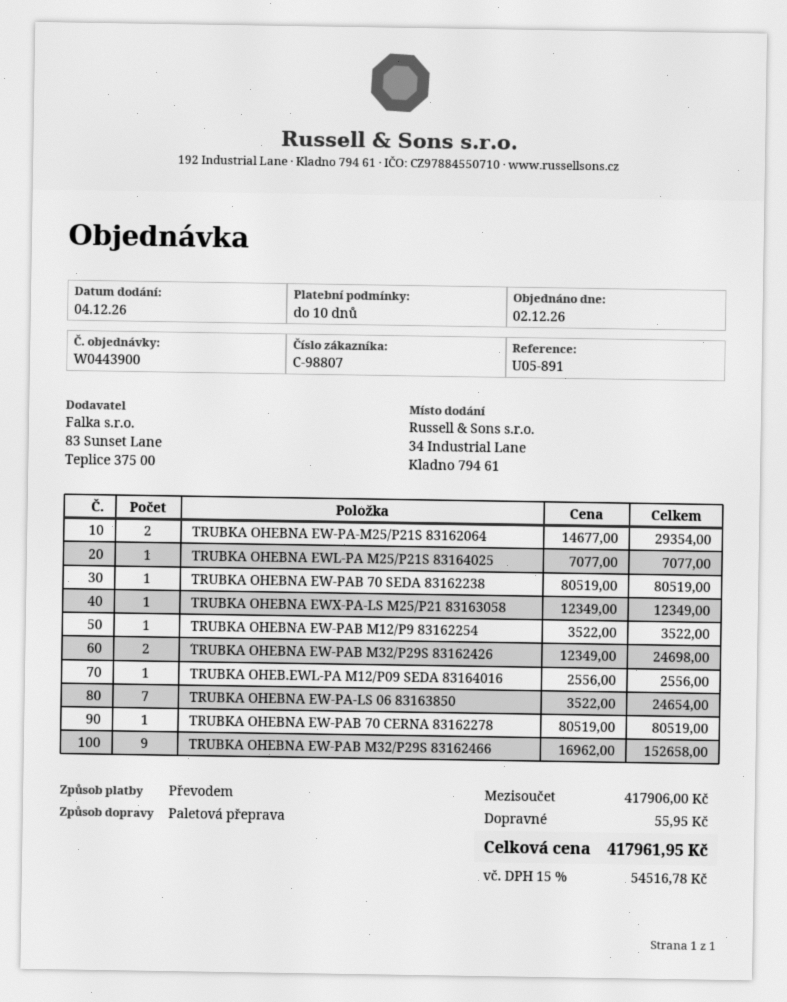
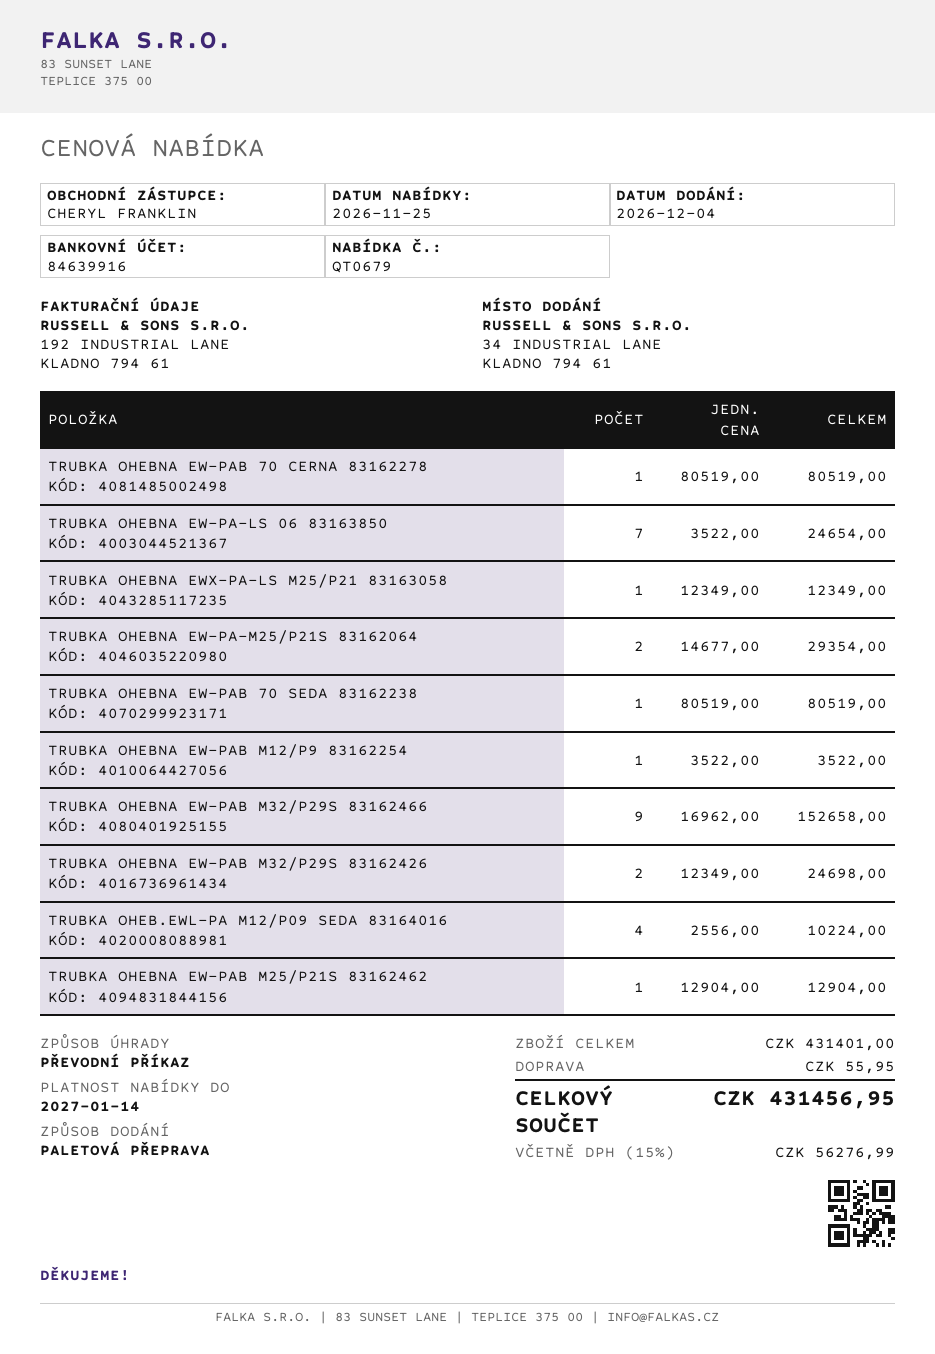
TRUBKA OHEBNA EWL-PA M25/P21S 83164025: 1 x 7077.00 = 7077.00 -> none
TRUBKA OHEB.EWL-PA M12/P09 SEDA 83164016: 1 x 2556.00 = 2556.00 -> 4 x 2556.00 = 10224.00
TRUBKA OHEBNA EW-PAB M25/P21S 83162462: none -> 1 x 12904.00 = 12904.00
subtotal: 417906.00 -> 431401.00
tax: 15% = 54516.78 -> 15% = 56276.99
total: 417961.95 -> 431456.95

